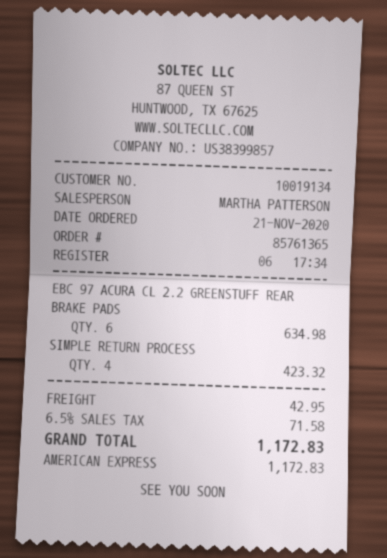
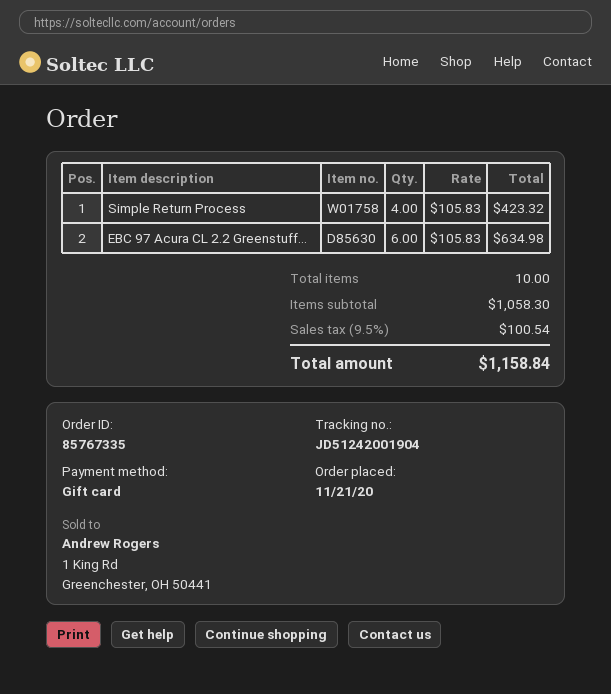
order number: 85761365 -> 85767335
payment method: American Express -> gift card
shipping: 42.95 -> none
tax: 6.5% = 71.58 -> 9.5% = 100.54
total: 1172.83 -> 1158.84

